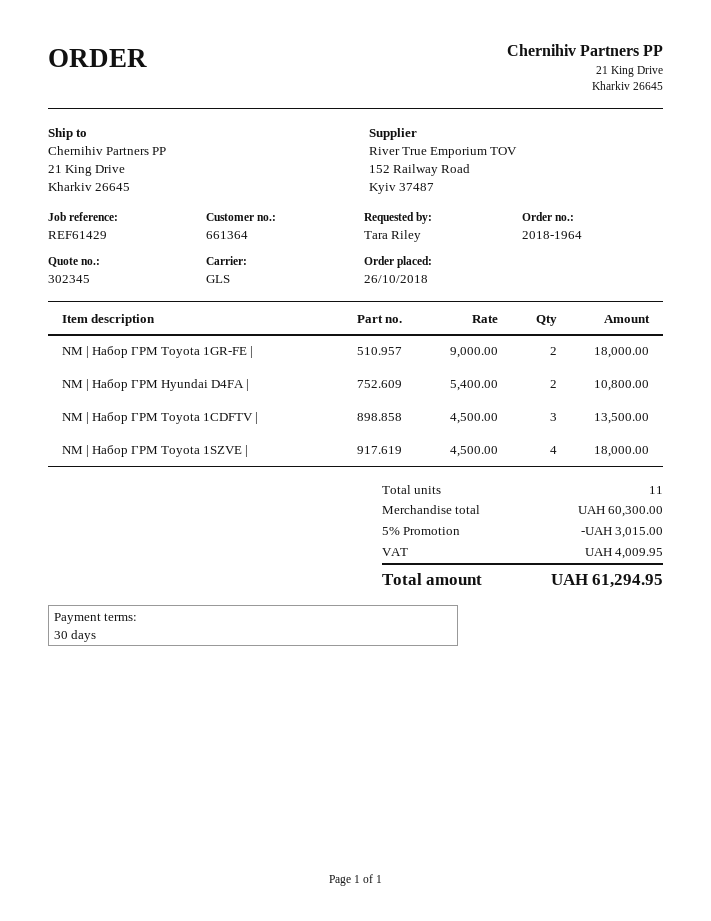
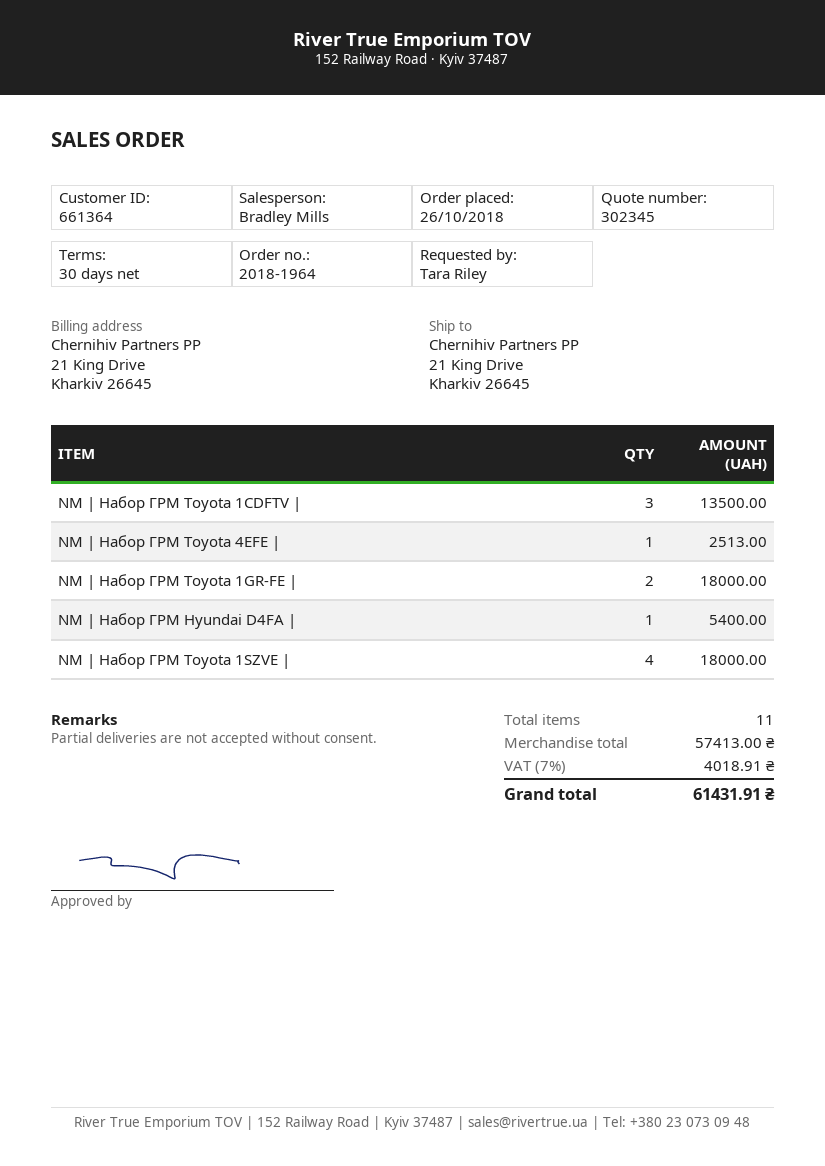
NM | Набор ГРМ Hyundai D4FA |: 2 for 10800.00 -> 1 for 5400.00
NM | Набор ГРМ Toyota 4EFE |: none -> 1 for 2513.00
subtotal: 60300.00 -> 57413.00
discount: 5% = 3015.00 -> none
tax: 4009.95 -> 4018.91
total: 61294.95 -> 61431.91

